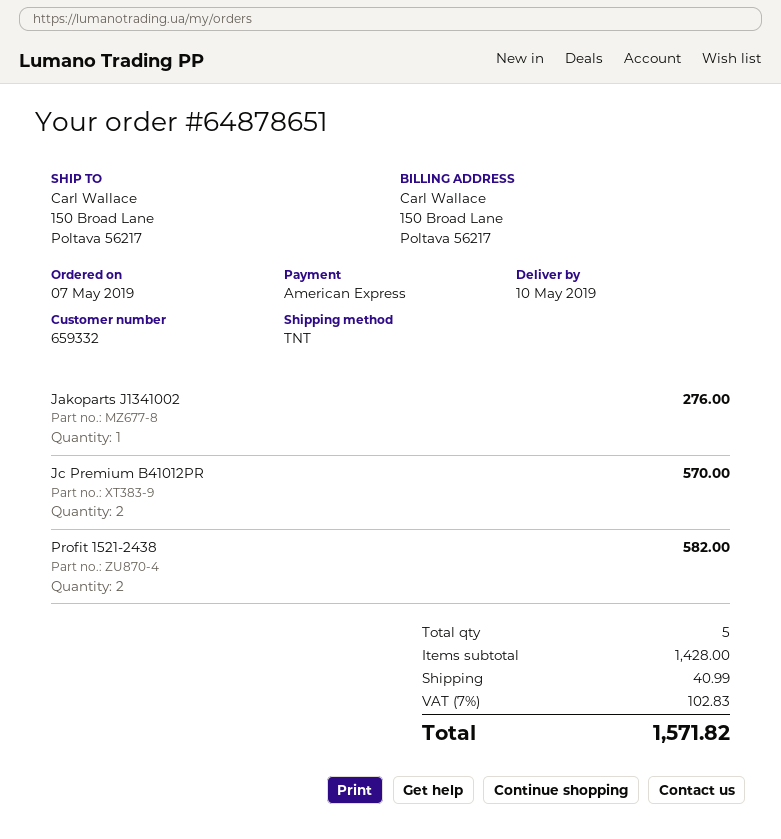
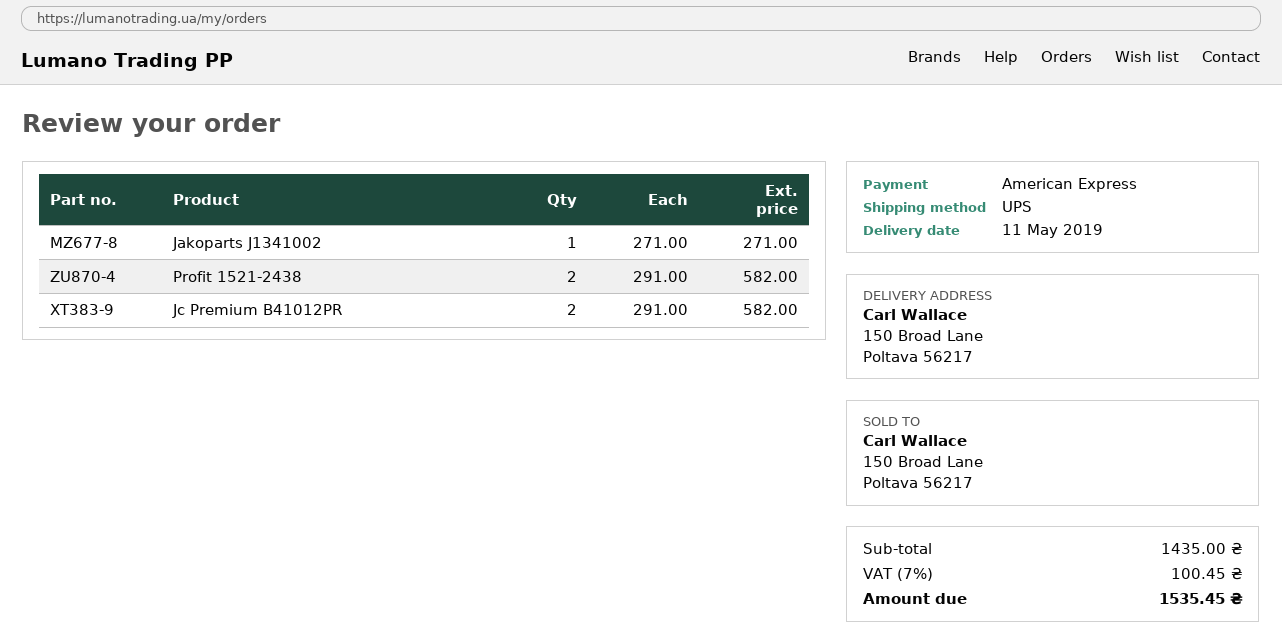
delivery date: 2019-05-10 -> 2019-05-11
shipping method: TNT -> UPS
Jakoparts J1341002: 1 for 276.00 -> 1 for 271.00
Jc Premium B41012PR: 2 for 570.00 -> 2 for 582.00
subtotal: 1428.00 -> 1435.00
shipping: 40.99 -> none
tax: 7% = 102.83 -> 7% = 100.45
total: 1571.82 -> 1535.45

